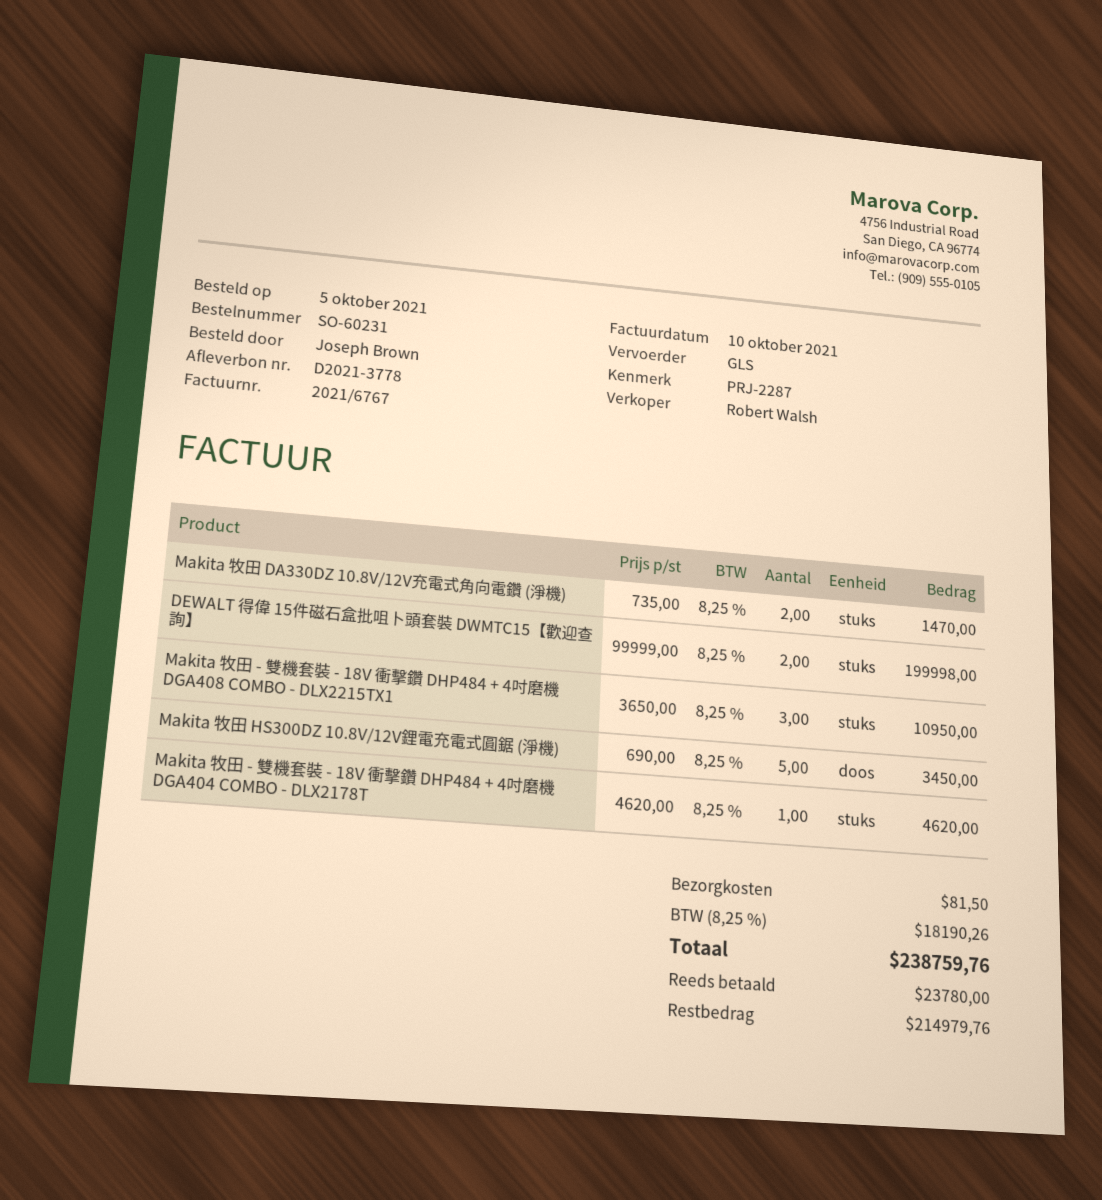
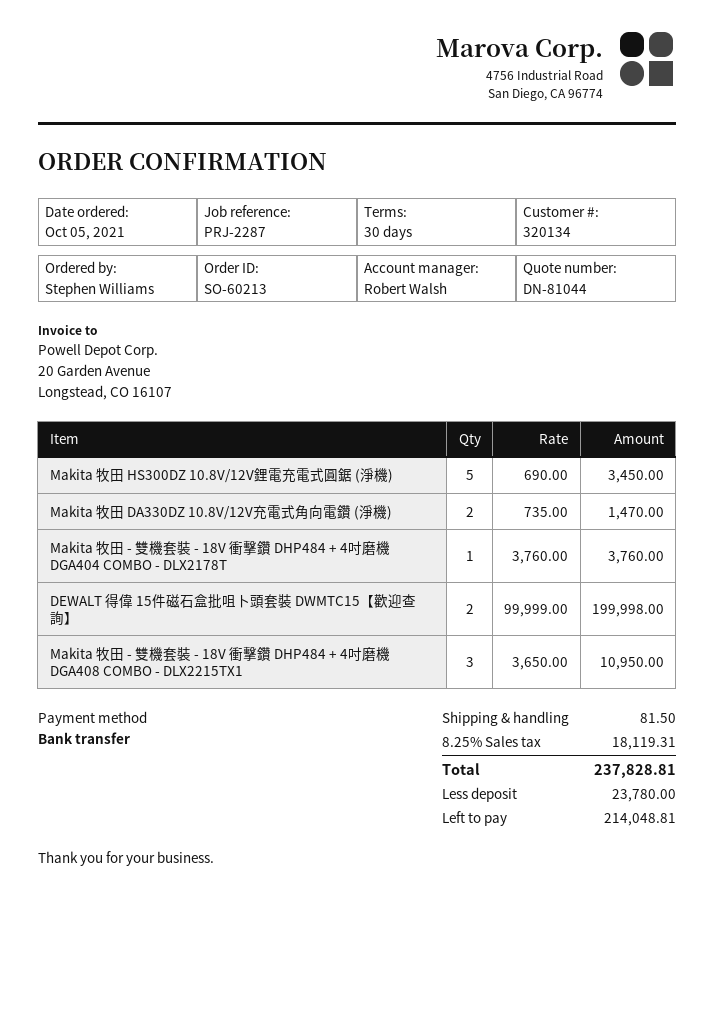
order number: SO-60231 -> SO-60213
ordered by: Joseph Brown -> Stephen Williams
Makita 牧田 - 雙機套裝 - 18V 衝擊鑽 DHP484 + 4吋磨機 DGA404 COMBO - DLX2178T: 1 x 4620.00 = 4620.00 -> 1 x 3760.00 = 3760.00
tax: 8.25% = 18190.26 -> 8.25% = 18119.31
total: 238759.76 -> 237828.81
balance: 214979.76 -> 214048.81

